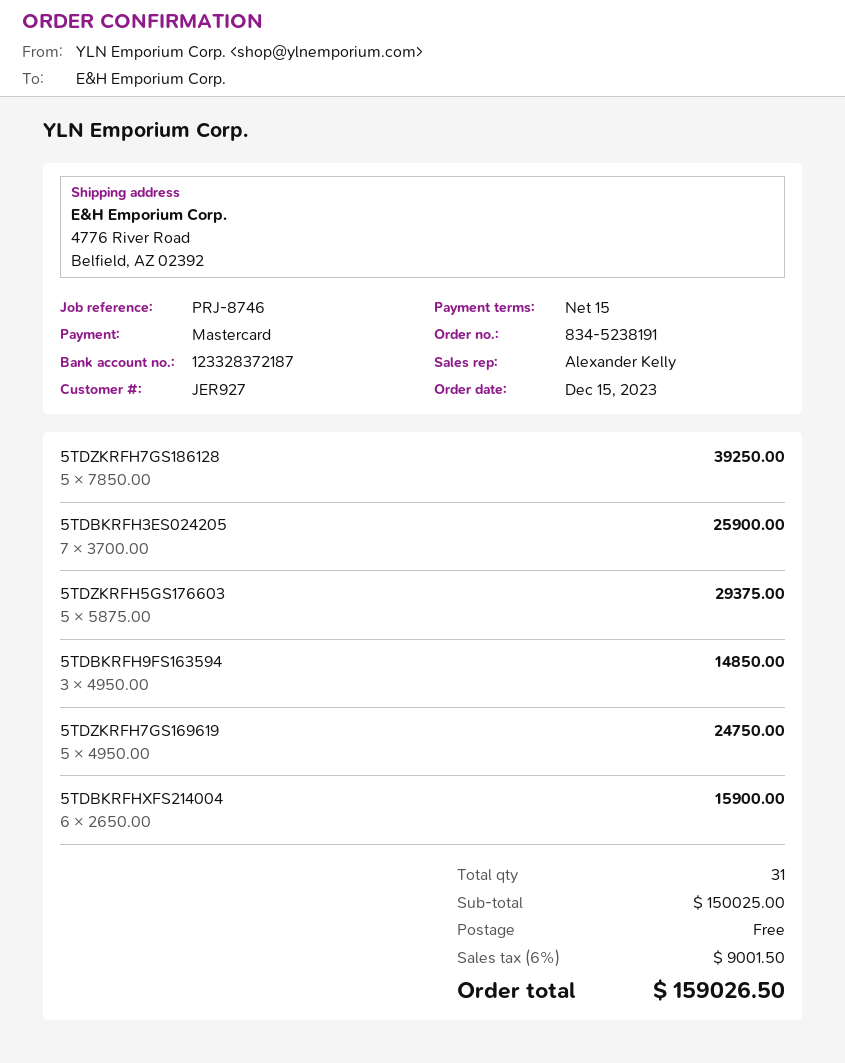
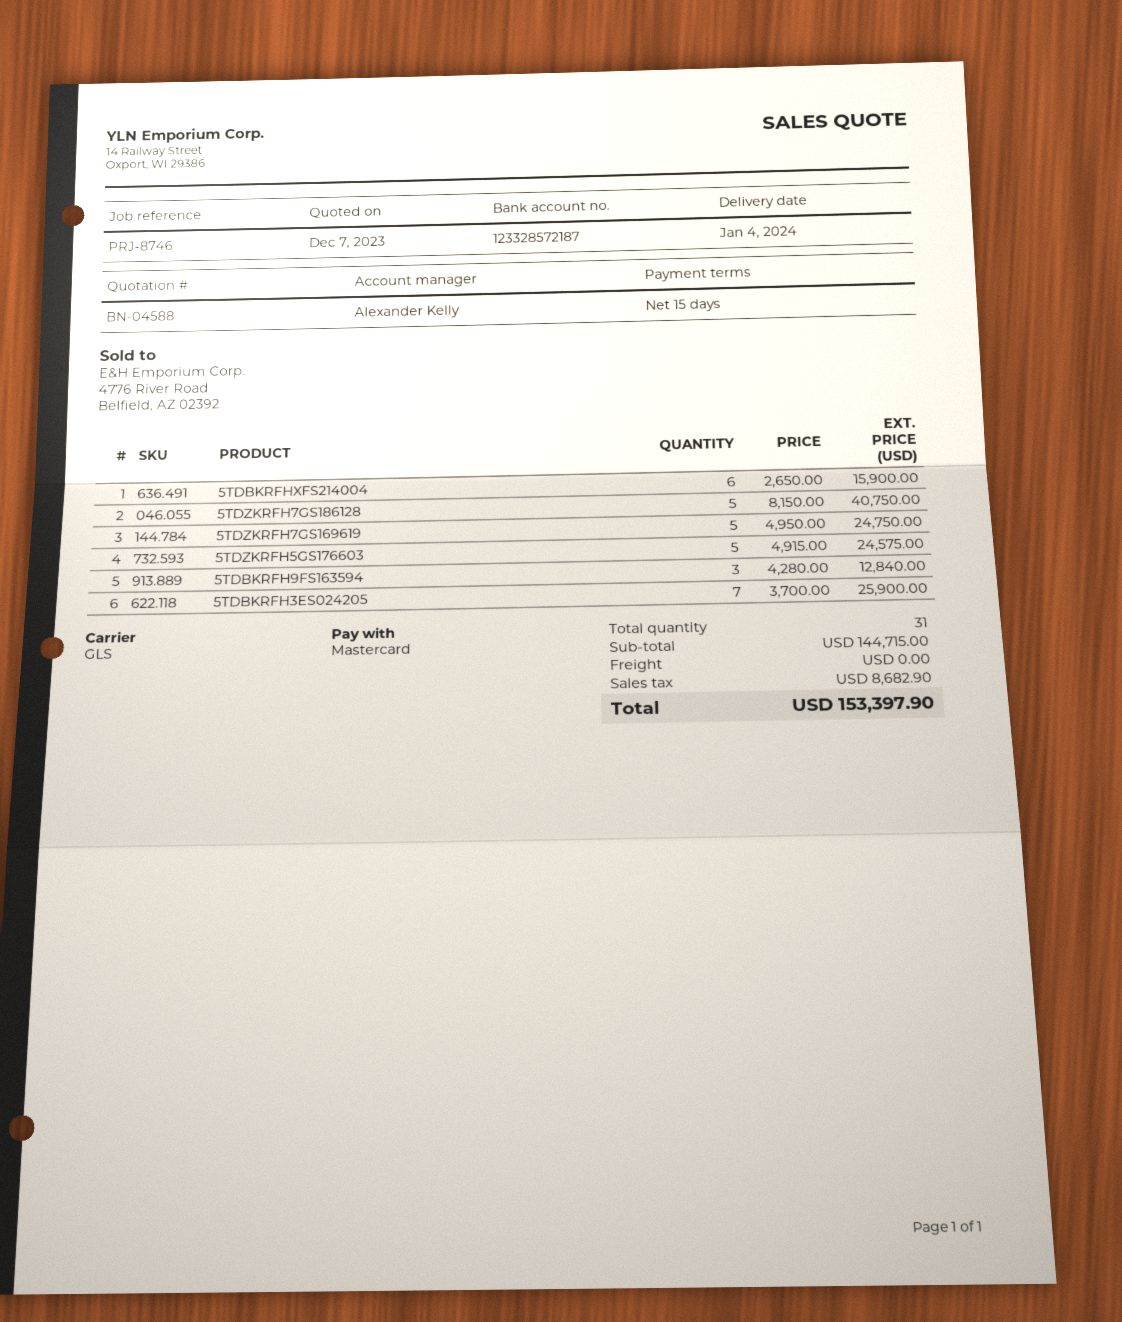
bank account: 123328372187 -> 123328572187
5TDZKRFH7GS186128: 5 x 7850.00 = 39250.00 -> 5 x 8150.00 = 40750.00
5TDZKRFH5GS176603: 5 x 5875.00 = 29375.00 -> 5 x 4915.00 = 24575.00
5TDBKRFH9FS163594: 3 x 4950.00 = 14850.00 -> 3 x 4280.00 = 12840.00
subtotal: 150025.00 -> 144715.00
tax: 9001.50 -> 8682.90
total: 159026.50 -> 153397.90

